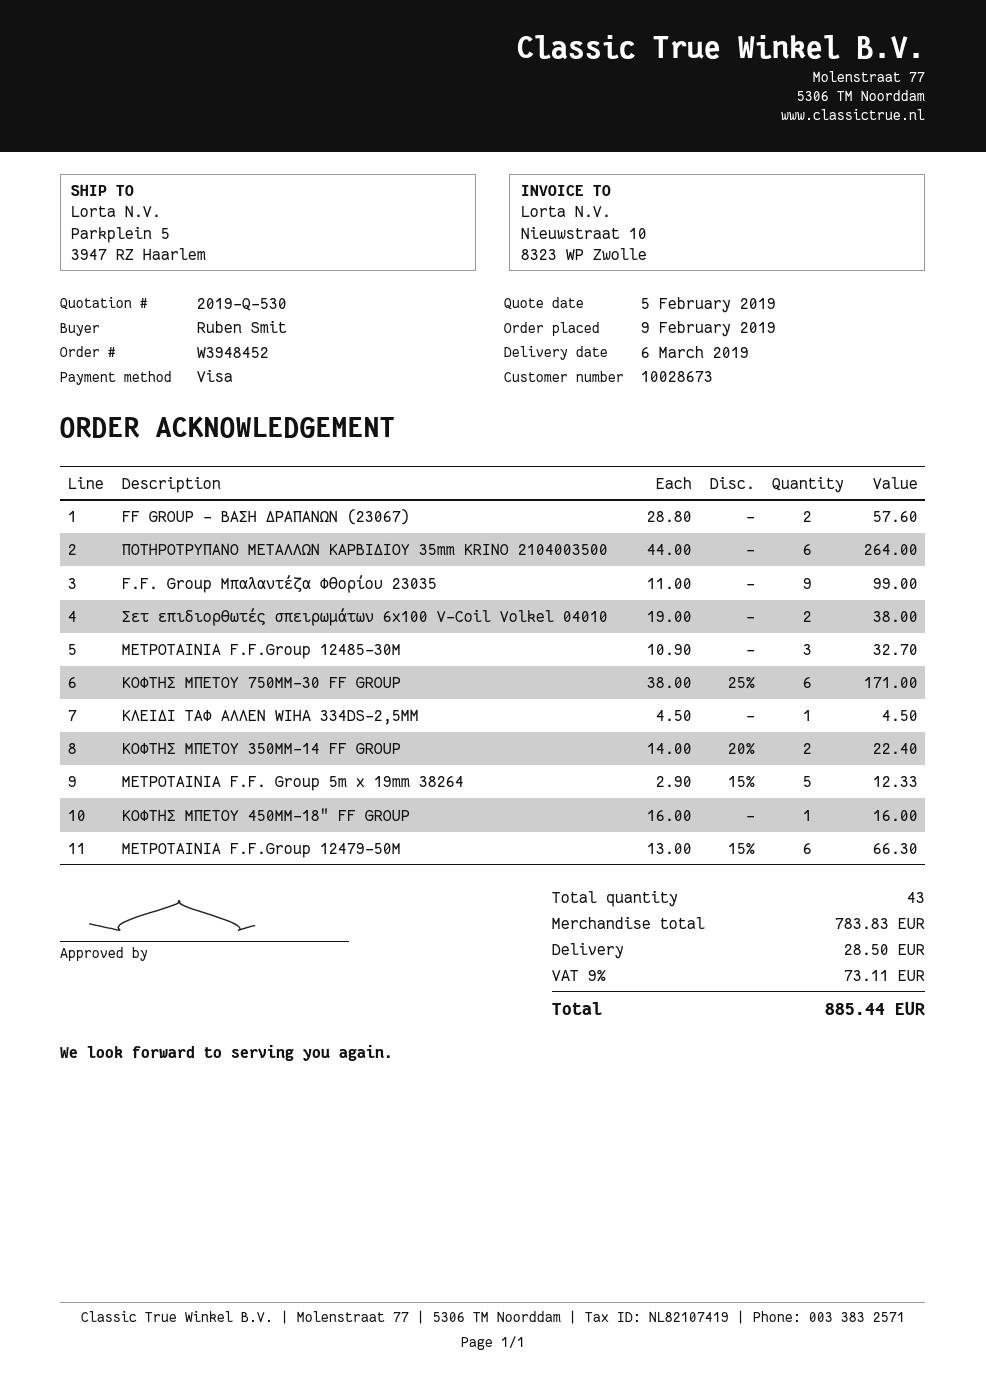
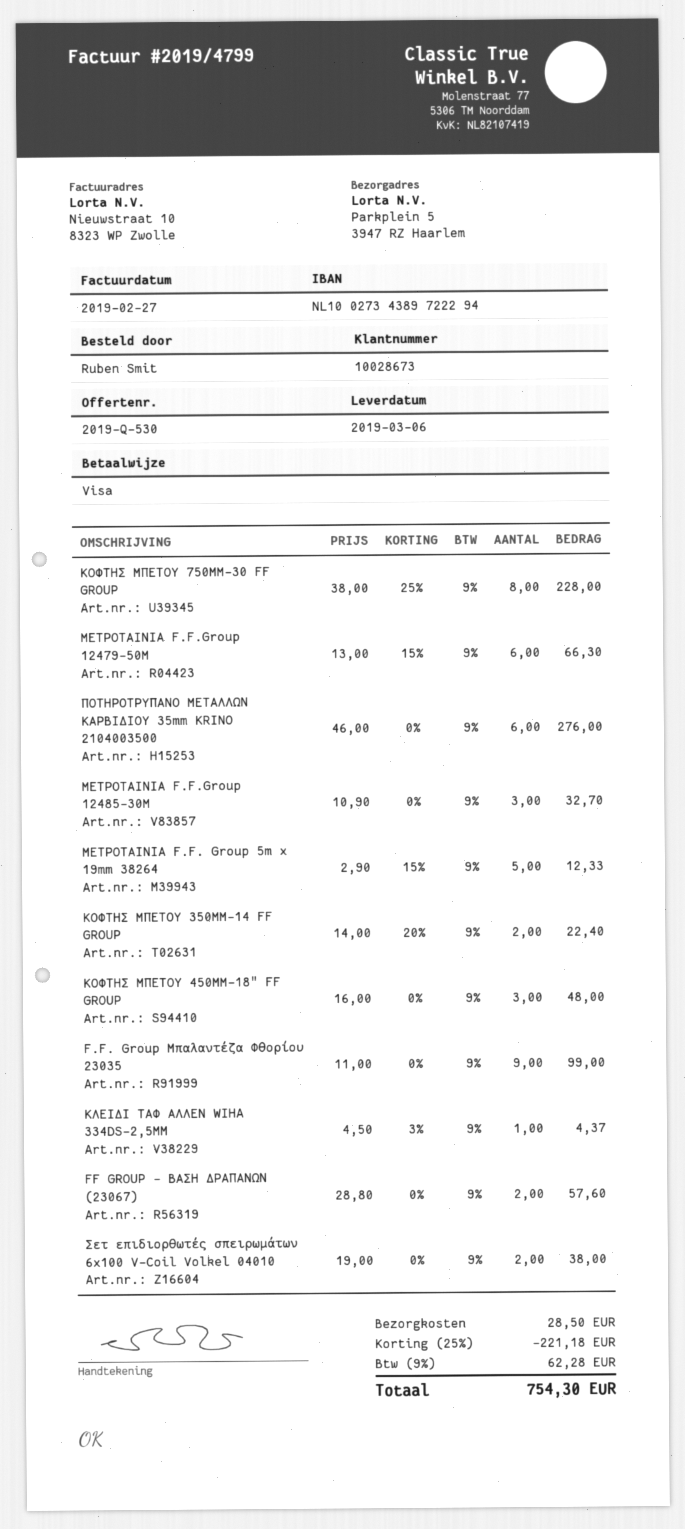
ΠΟΤΗΡΟΤΡΥΠΑΝΟ ΜΕΤΑΛΛΩΝ ΚΑΡΒΙΔΙΟΥ 35mm KRINO 2104003500: 6 x 44.00 = 264.00 -> 6 x 46.00 = 276.00
ΚΟΦΤΗΣ ΜΠΕΤΟΥ 750ΜΜ-30 FF GROUP: 6 x 38.00 - 25% = 171.00 -> 8 x 38.00 - 25% = 228.00
ΚΛΕΙΔΙ ΤΑΦ ΑΛΛΕΝ WIHA 334DS-2,5MM: 1 x 4.50 = 4.50 -> 1 x 4.50 - 3% = 4.37
ΚΟΦΤΗΣ ΜΠΕΤΟΥ 450ΜΜ-18" FF GROUP: 1 x 16.00 = 16.00 -> 3 x 16.00 = 48.00
discount: none -> 25% = 221.18
tax: 9% = 73.11 -> 9% = 62.28
total: 885.44 -> 754.30

